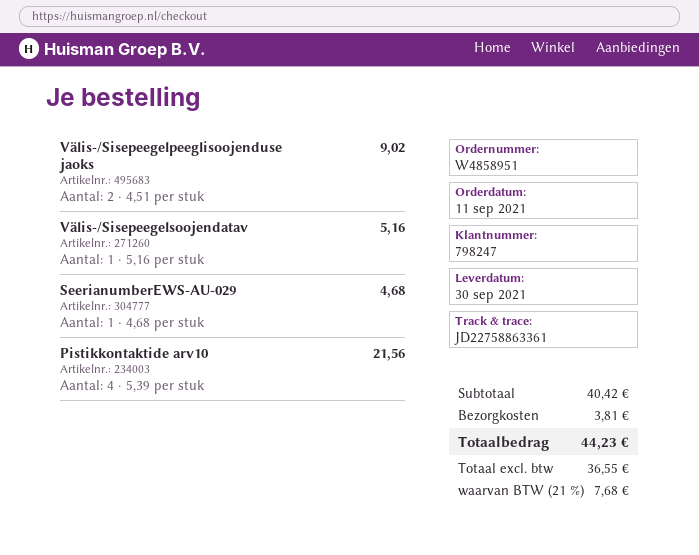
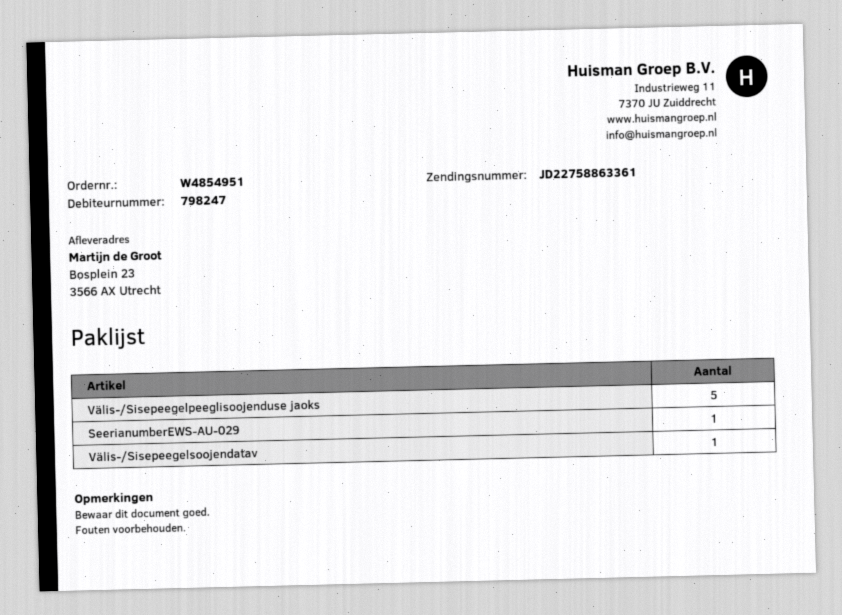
order number: W4858951 -> W4854951
Välis-/Sisepeegelpeeglisoojenduse jaoks: 2 -> 5
Pistikkontaktide arv10: 4 -> none

